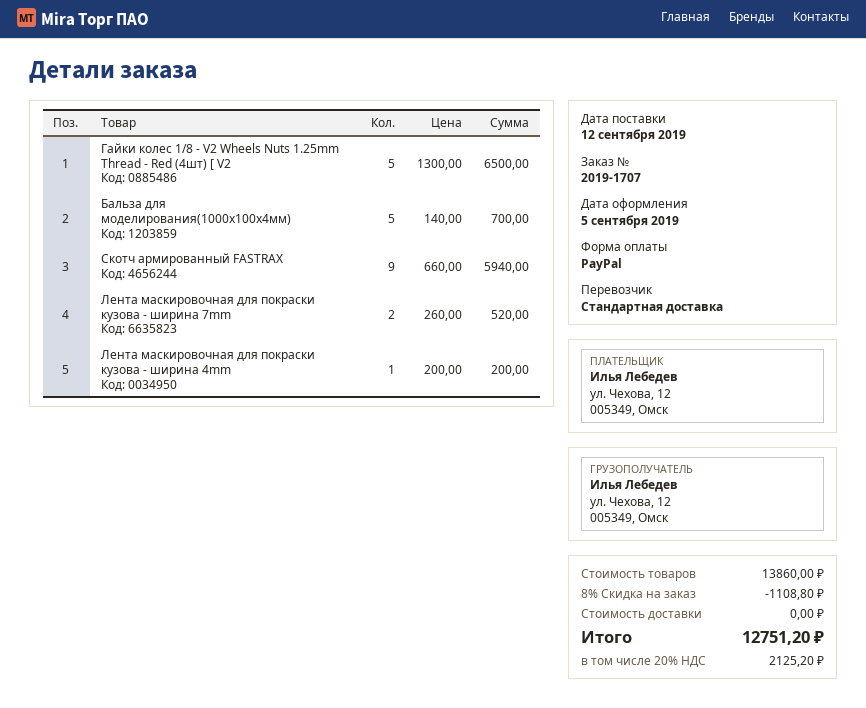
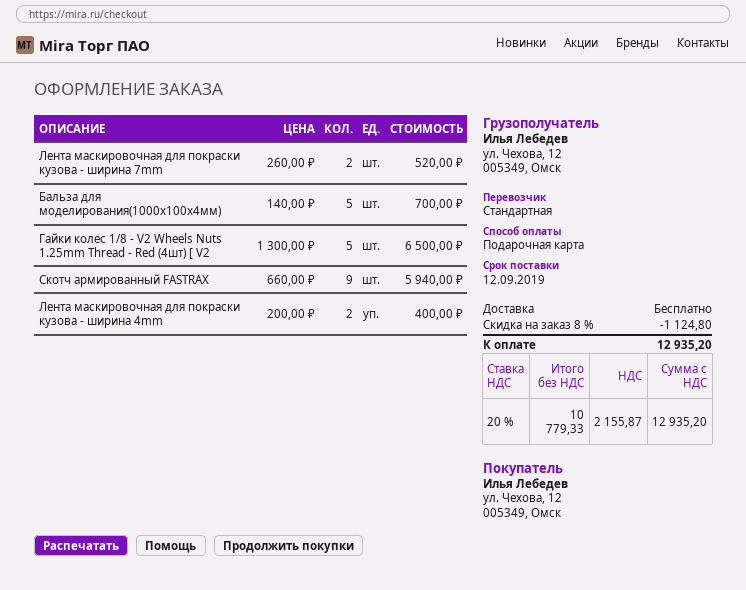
payment method: PayPal -> gift card
Лента маскировочная для покраски кузова - ширина 4mm: 1 x 200.00 = 200.00 -> 2 x 200.00 = 400.00
discount: 8% = 1108.80 -> 8% = 1124.80
tax: 20% = 2125.20 -> 20% = 2155.87
total: 12751.20 -> 12935.20

